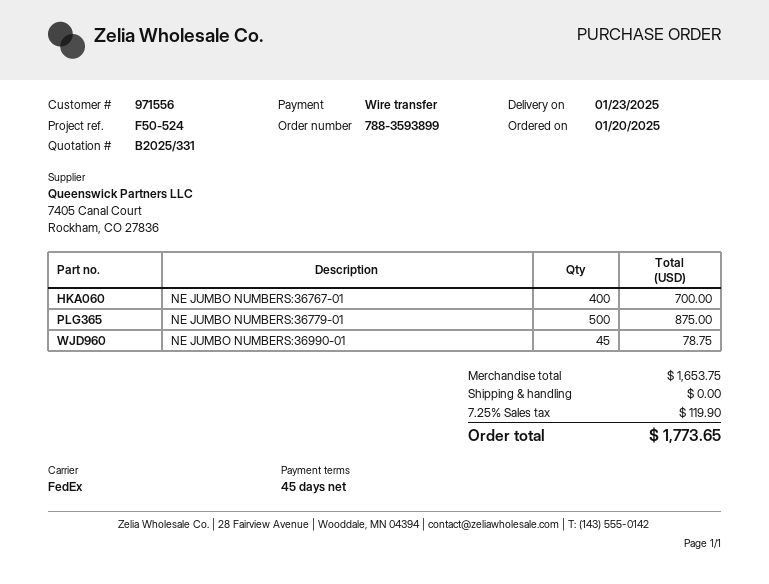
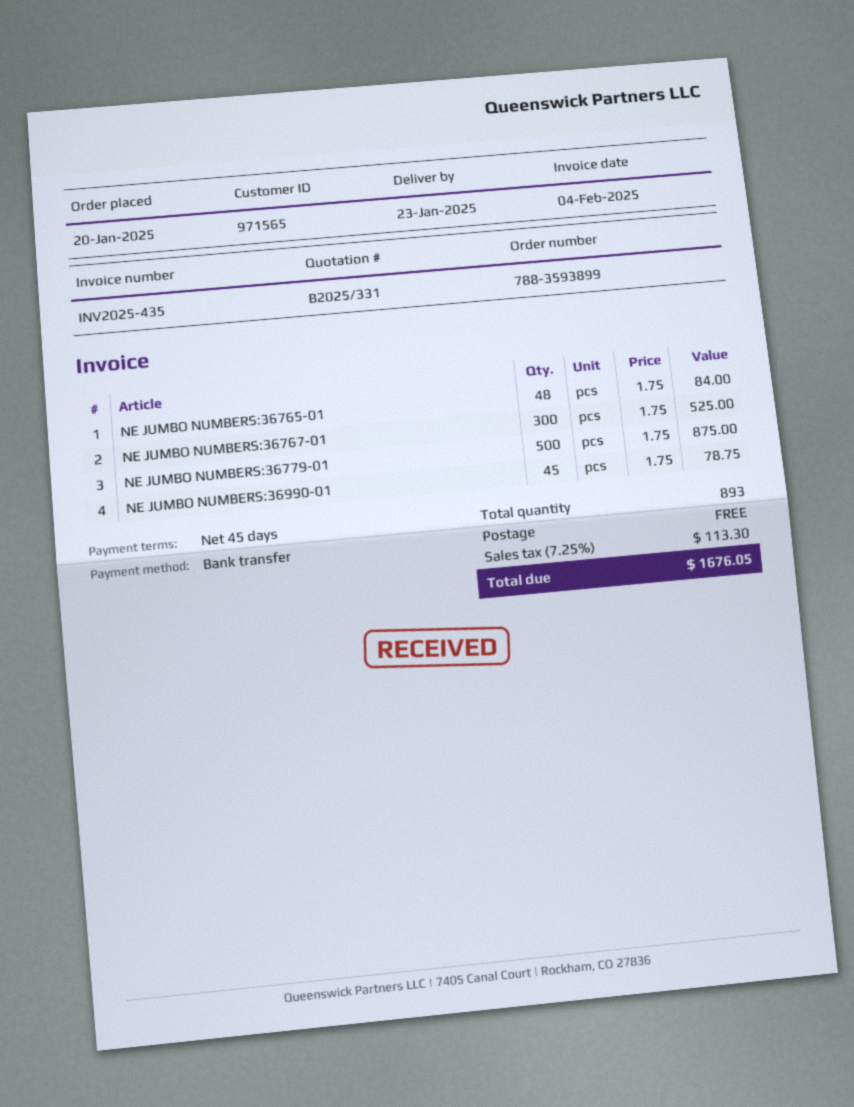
customer number: 971556 -> 971565
NE JUMBO NUMBERS:36767-01: 400 for 700.00 -> 300 for 525.00
NE JUMBO NUMBERS:36765-01: none -> 48 for 84.00
tax: 7.25% = 119.90 -> 7.25% = 113.30
total: 1773.65 -> 1676.05

